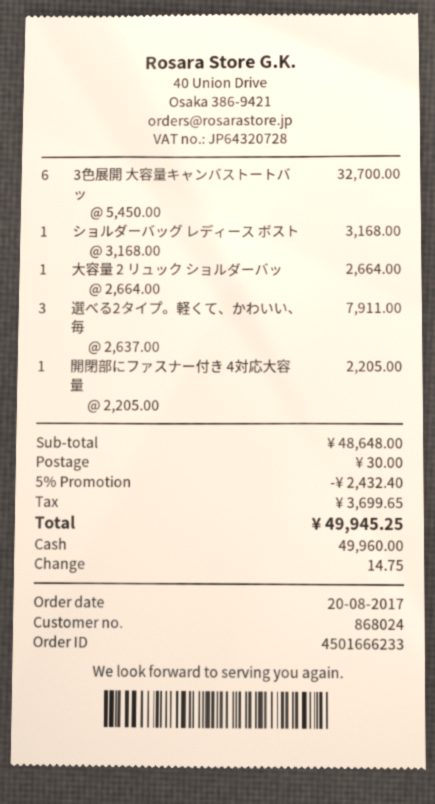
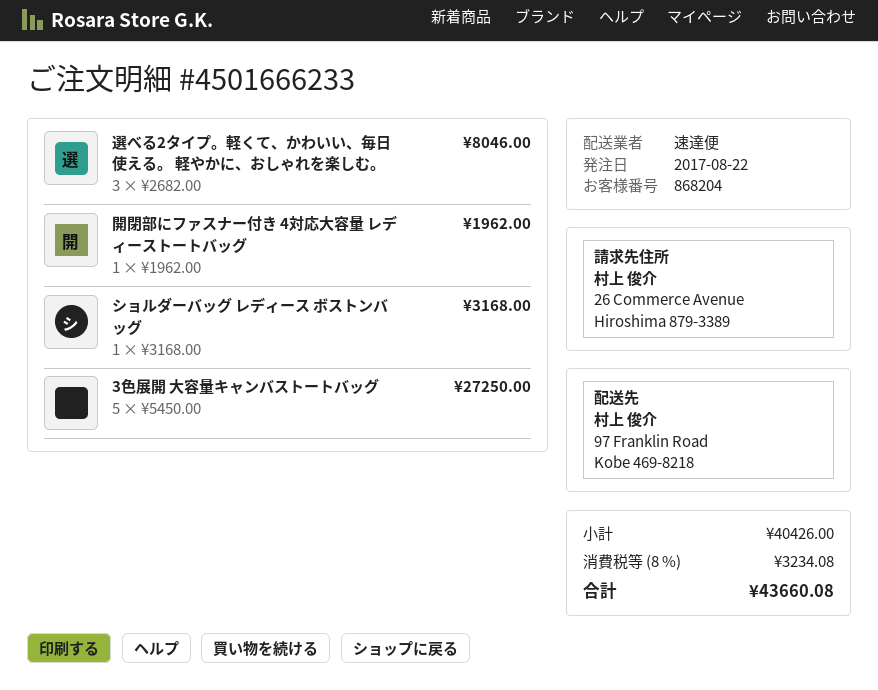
order date: 2017-08-20 -> 2017-08-22
customer number: 868024 -> 868204
3色展開 大容量キャンバストートバッ: 6 x 5450.00 = 32700.00 -> 5 x 5450.00 = 27250.00
大容量 2 リュック ショルダーバッ: 1 x 2664.00 = 2664.00 -> none
選べる2タイプ。軽くて、かわいい、毎: 3 x 2637.00 = 7911.00 -> 3 x 2682.00 = 8046.00
開閉部にファスナー付き 4対応大容量: 1 x 2205.00 = 2205.00 -> 1 x 1962.00 = 1962.00
subtotal: 48648.00 -> 40426.00
discount: 5% = 2432.40 -> none
shipping: 30.00 -> none
tax: 3699.65 -> 3234.08
total: 49945.25 -> 43660.08

